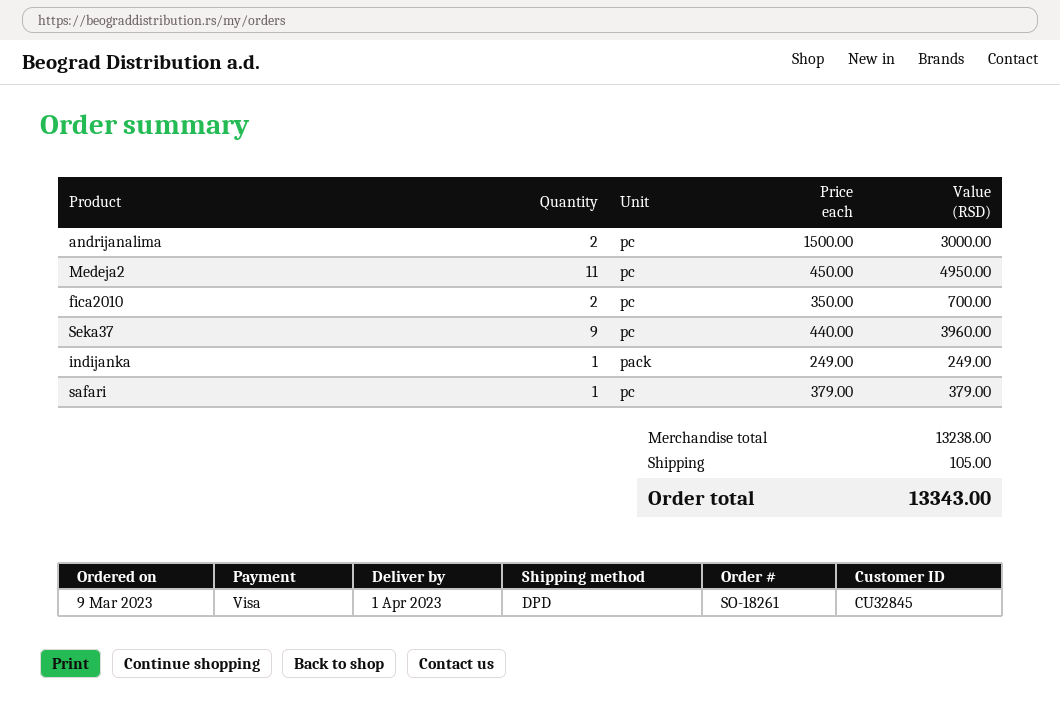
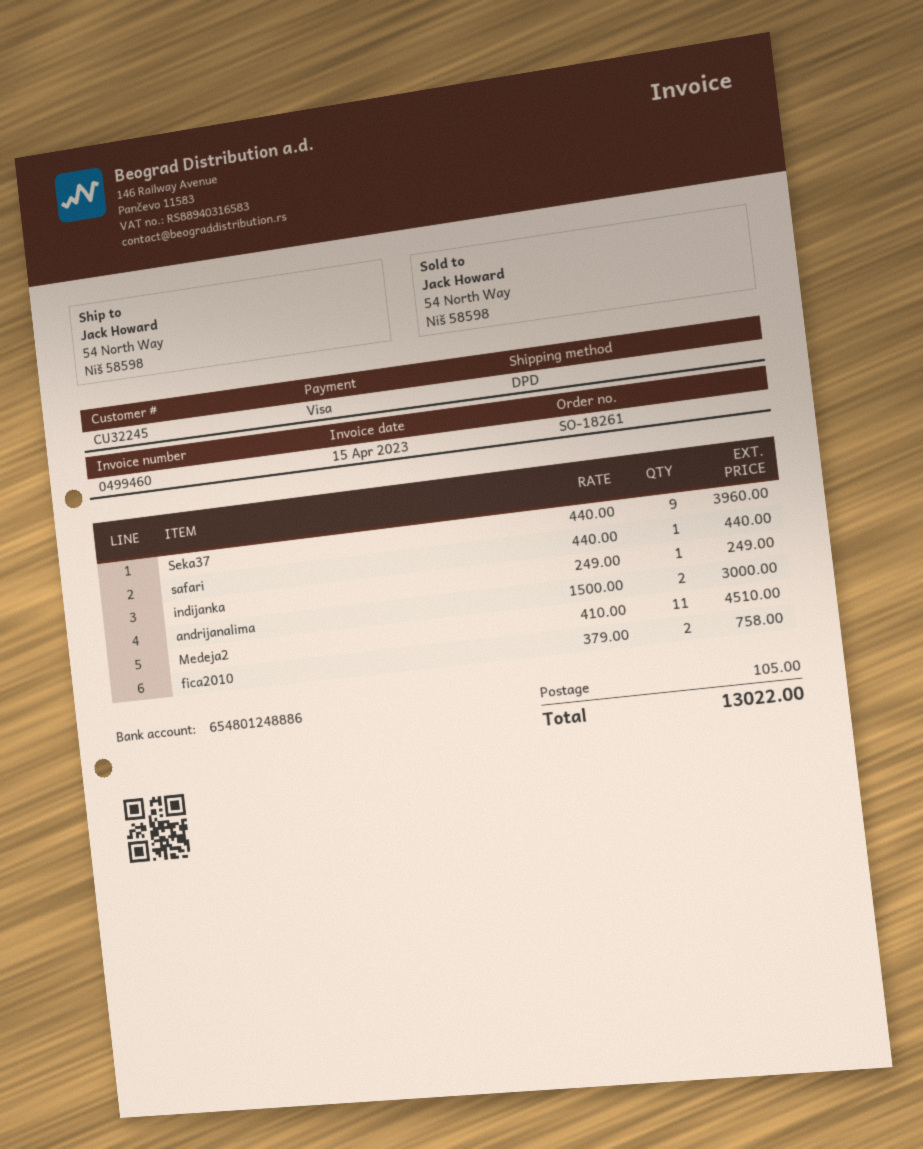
customer number: CU32845 -> CU32245
Medeja2: 11 x 450.00 = 4950.00 -> 11 x 410.00 = 4510.00
fica2010: 2 x 350.00 = 700.00 -> 2 x 379.00 = 758.00
safari: 1 x 379.00 = 379.00 -> 1 x 440.00 = 440.00
total: 13343.00 -> 13022.00

